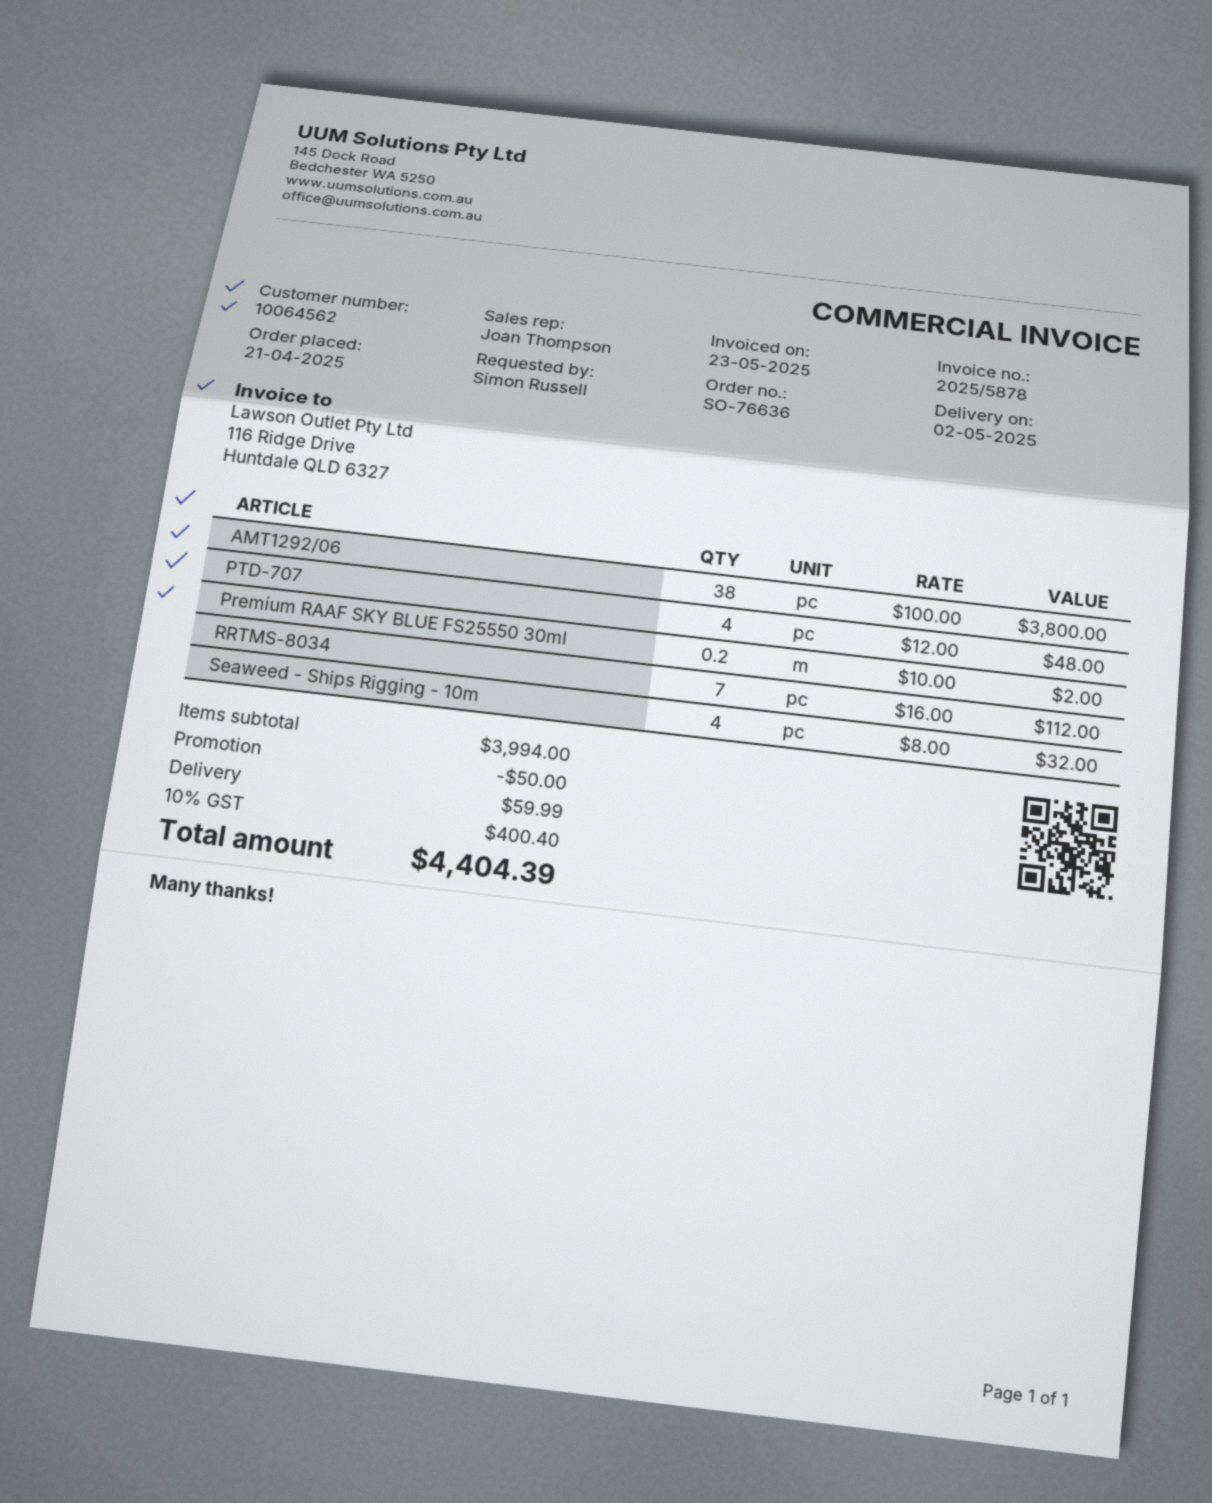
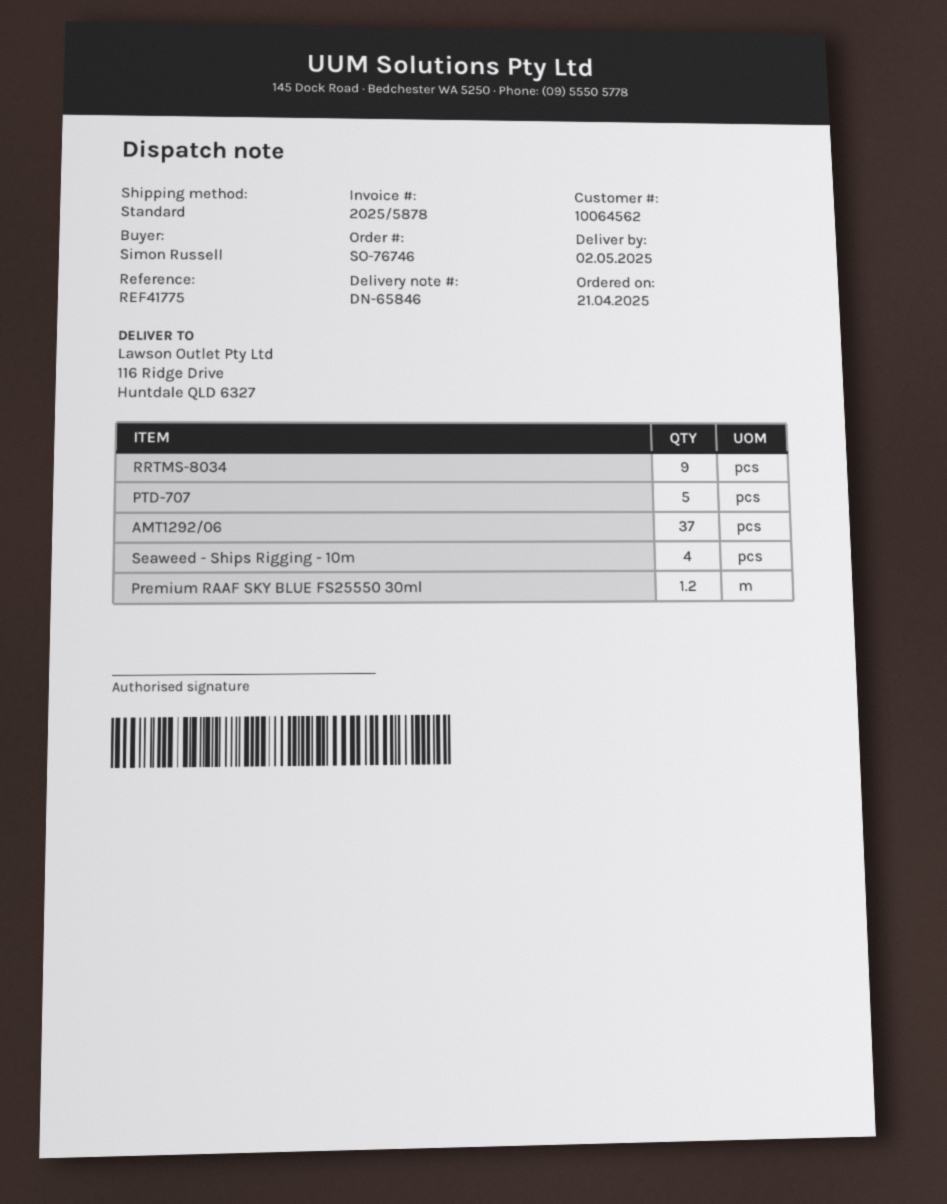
order number: SO-76636 -> SO-76746
AMT1292/06: 38 -> 37
PTD-707: 4 -> 5
Premium RAAF SKY BLUE FS25550 30ml: 0.2 -> 1.2
RRTMS-8034: 7 -> 9

